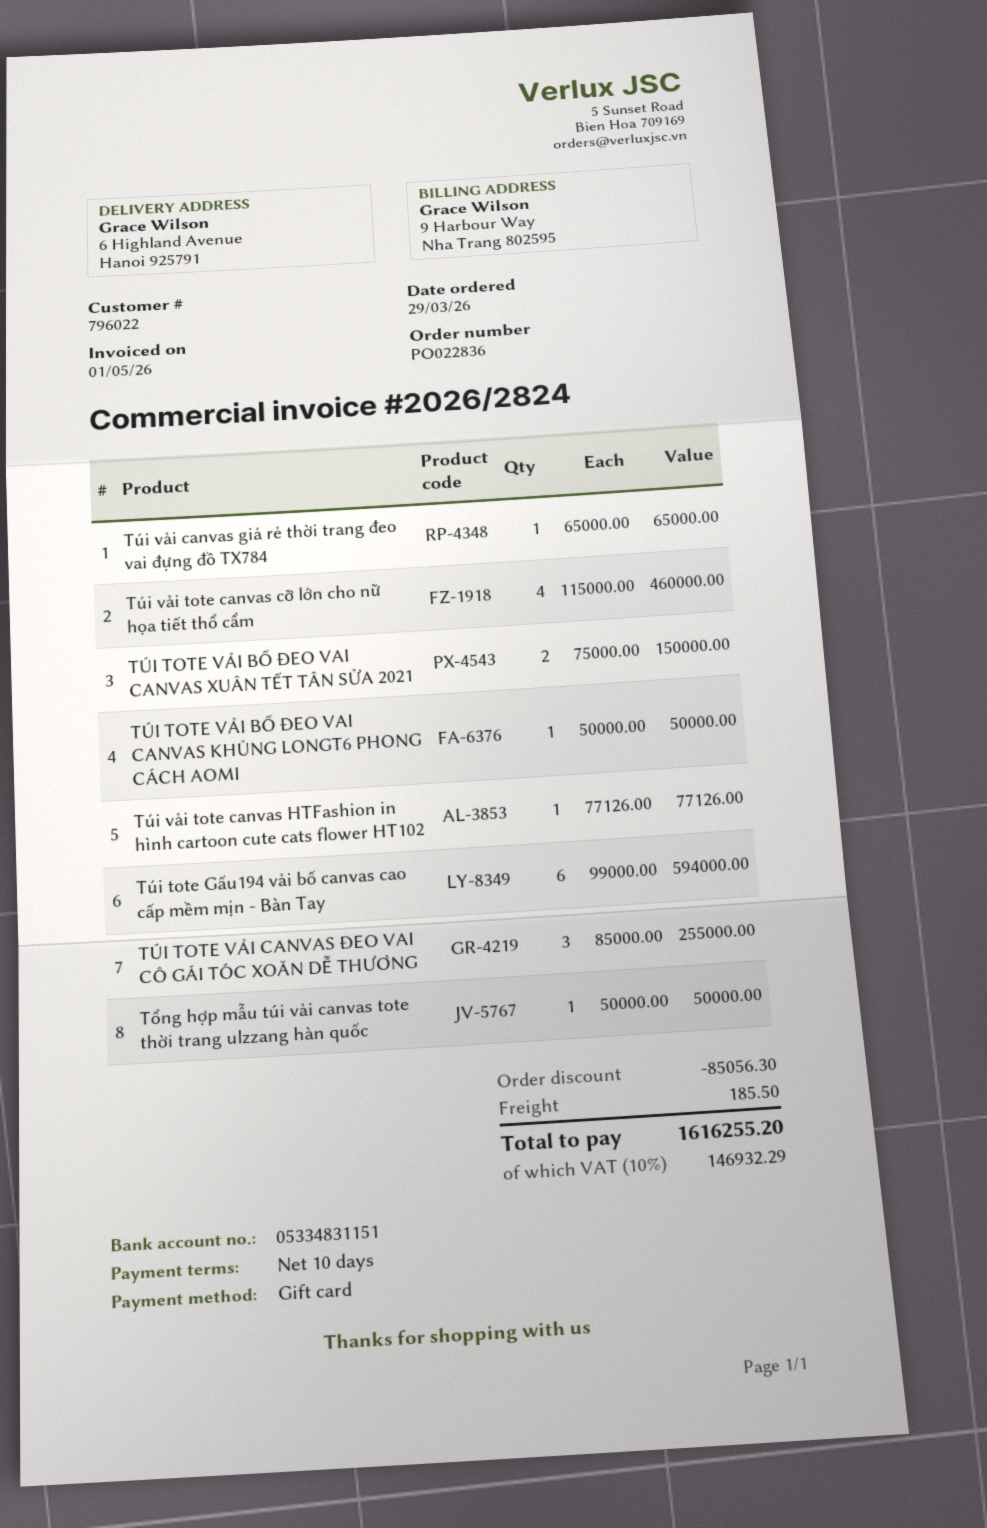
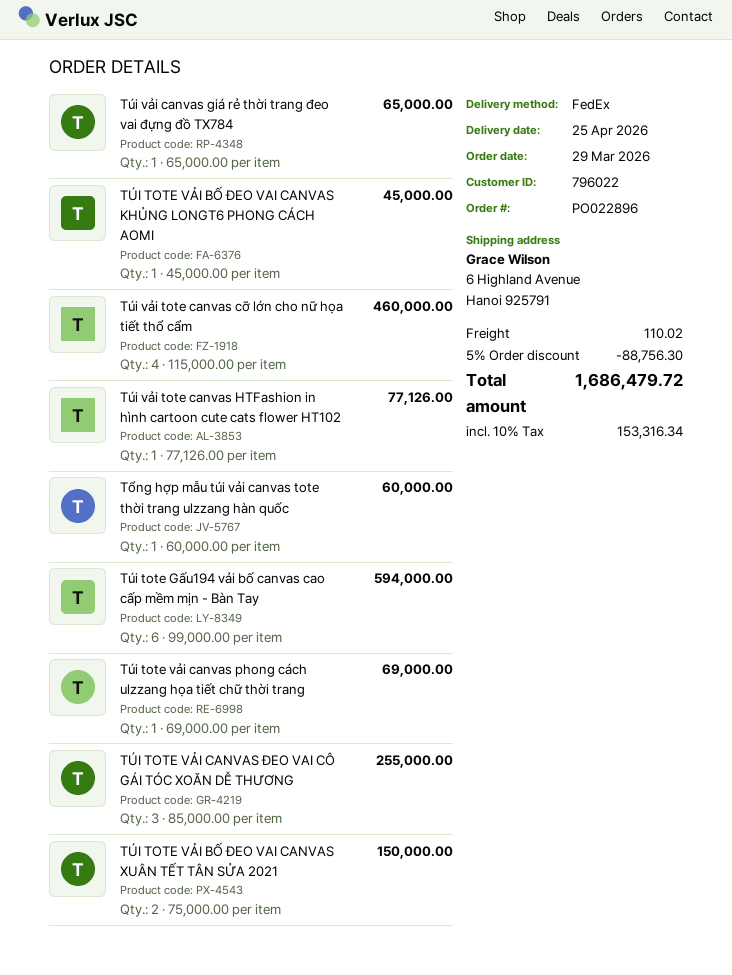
order number: PO022836 -> PO022896
TÚI TOTE VẢI BỐ ĐEO VAI CANVAS KHỦNG LONGT6 PHONG CÁCH AOMI: 1 x 50000.00 = 50000.00 -> 1 x 45000.00 = 45000.00
Tổng hợp mẫu túi vải canvas tote thời trang ulzzang hàn quốc: 1 x 50000.00 = 50000.00 -> 1 x 60000.00 = 60000.00
Túi tote vải canvas phong cách ulzzang họa tiết chữ thời trang: none -> 1 x 69000.00 = 69000.00
discount: 85056.30 -> 88756.30
shipping: 185.50 -> 110.02
tax: 10% = 146932.29 -> 10% = 153316.34
total: 1616255.20 -> 1686479.72

